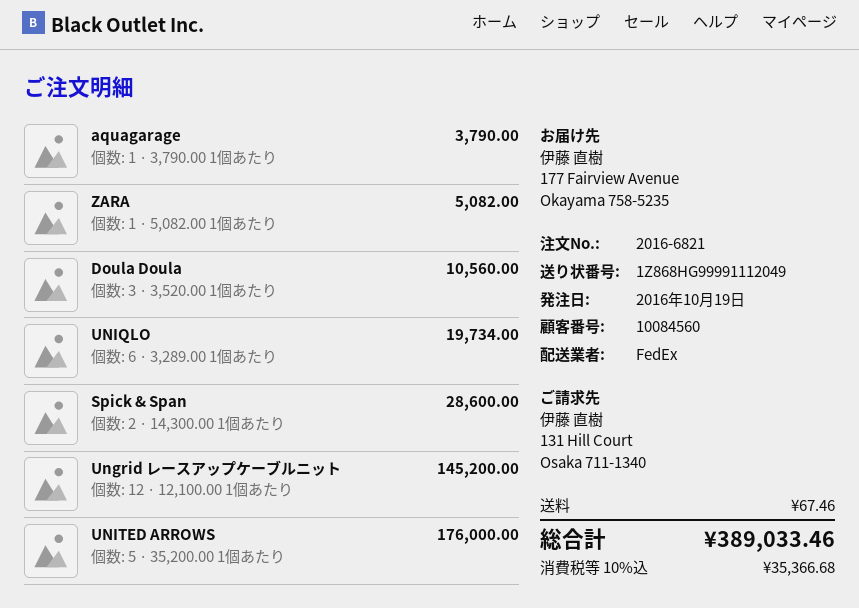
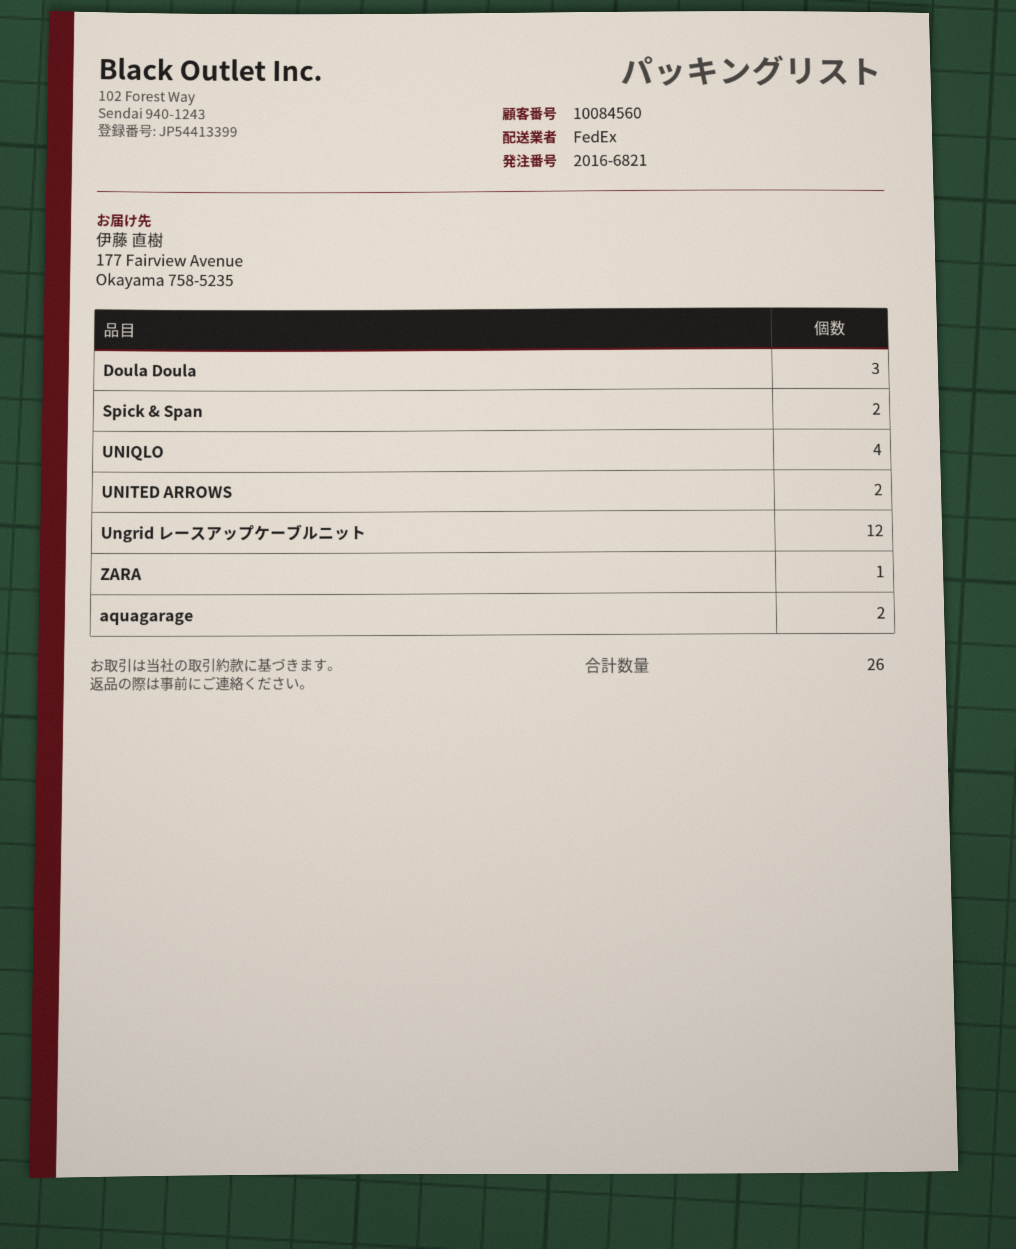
aquagarage: 1 -> 2
UNIQLO: 6 -> 4
UNITED ARROWS: 5 -> 2

